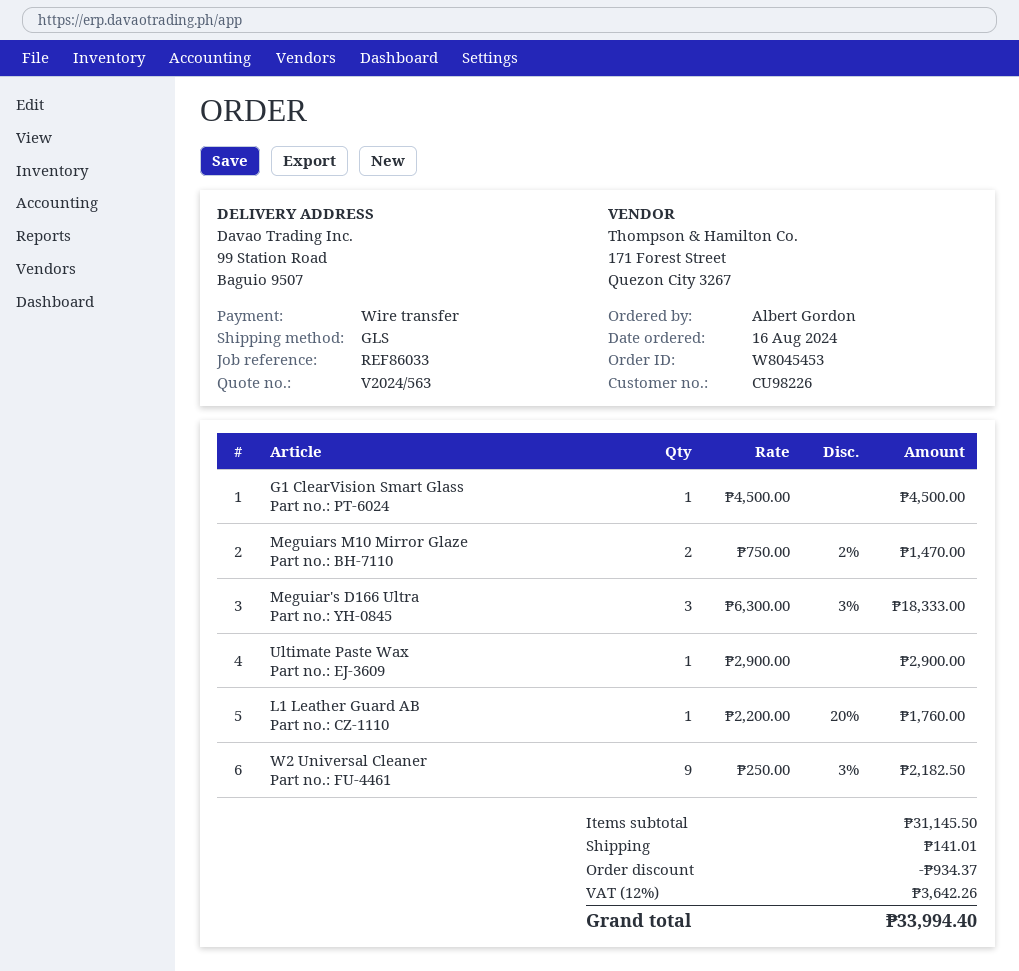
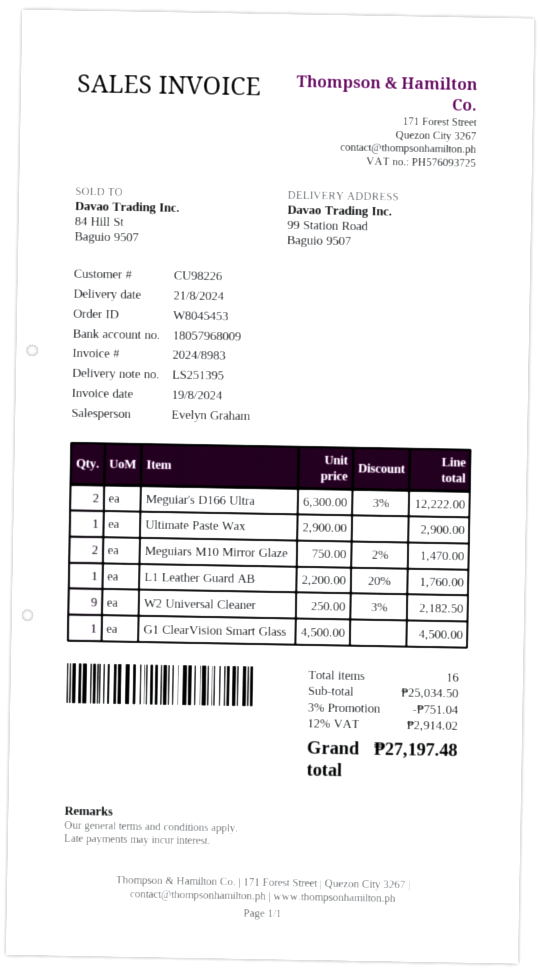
Meguiar's D166 Ultra: 3 x 6300.00 - 3% = 18333.00 -> 2 x 6300.00 - 3% = 12222.00
subtotal: 31145.50 -> 25034.50
discount: 934.37 -> 751.04
shipping: 141.01 -> none
tax: 12% = 3642.26 -> 12% = 2914.02
total: 33994.40 -> 27197.48

